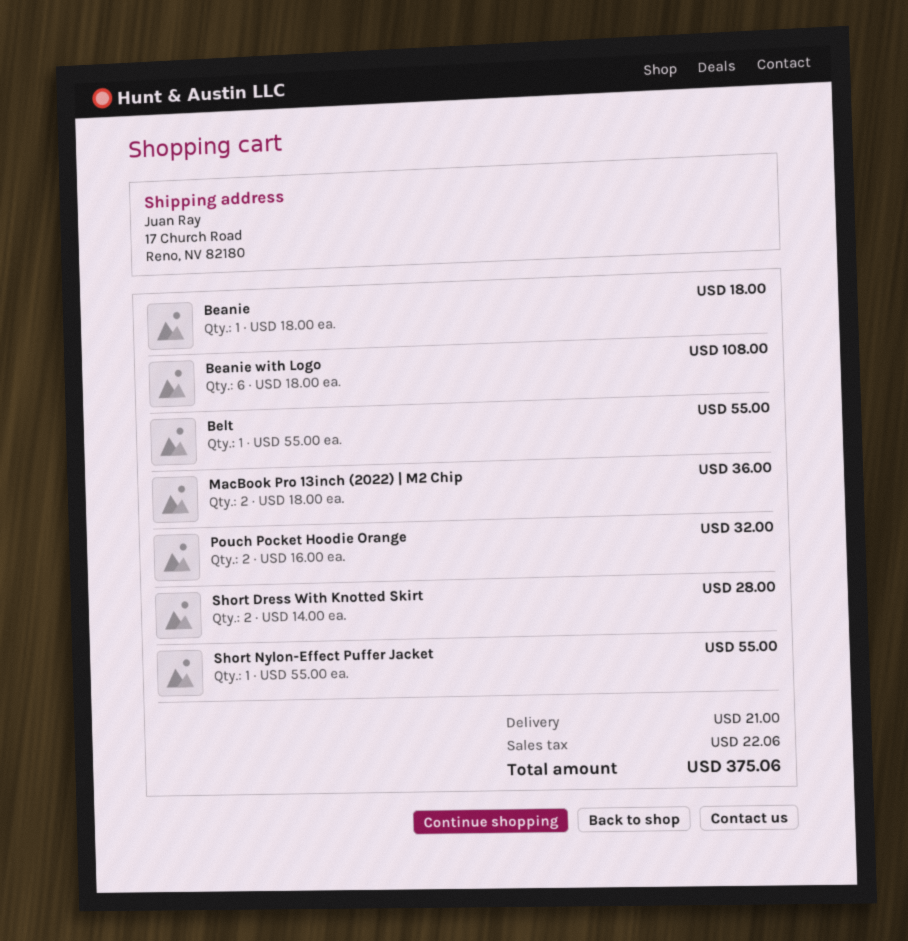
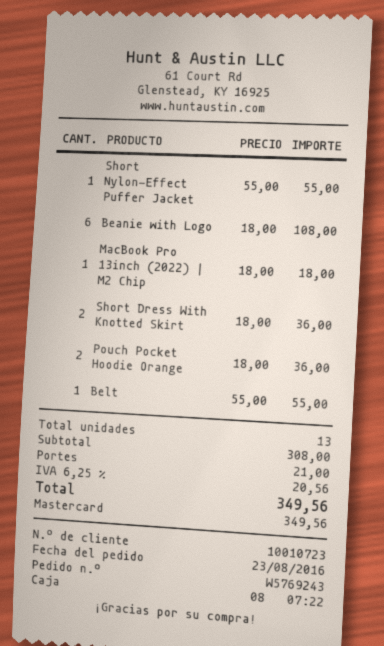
Beanie: 1 x 18.00 = 18.00 -> none
MacBook Pro 13inch (2022) | M2 Chip: 2 x 18.00 = 36.00 -> 1 x 18.00 = 18.00
Pouch Pocket Hoodie Orange: 2 x 16.00 = 32.00 -> 2 x 18.00 = 36.00
Short Dress With Knotted Skirt: 2 x 14.00 = 28.00 -> 2 x 18.00 = 36.00
tax: 22.06 -> 20.56
total: 375.06 -> 349.56

